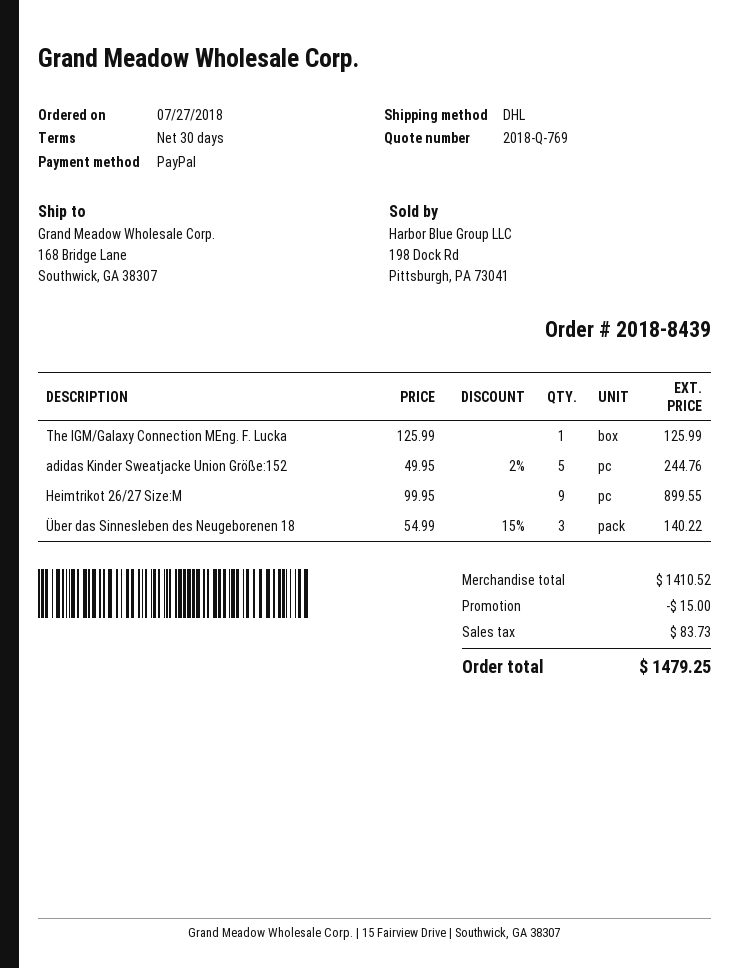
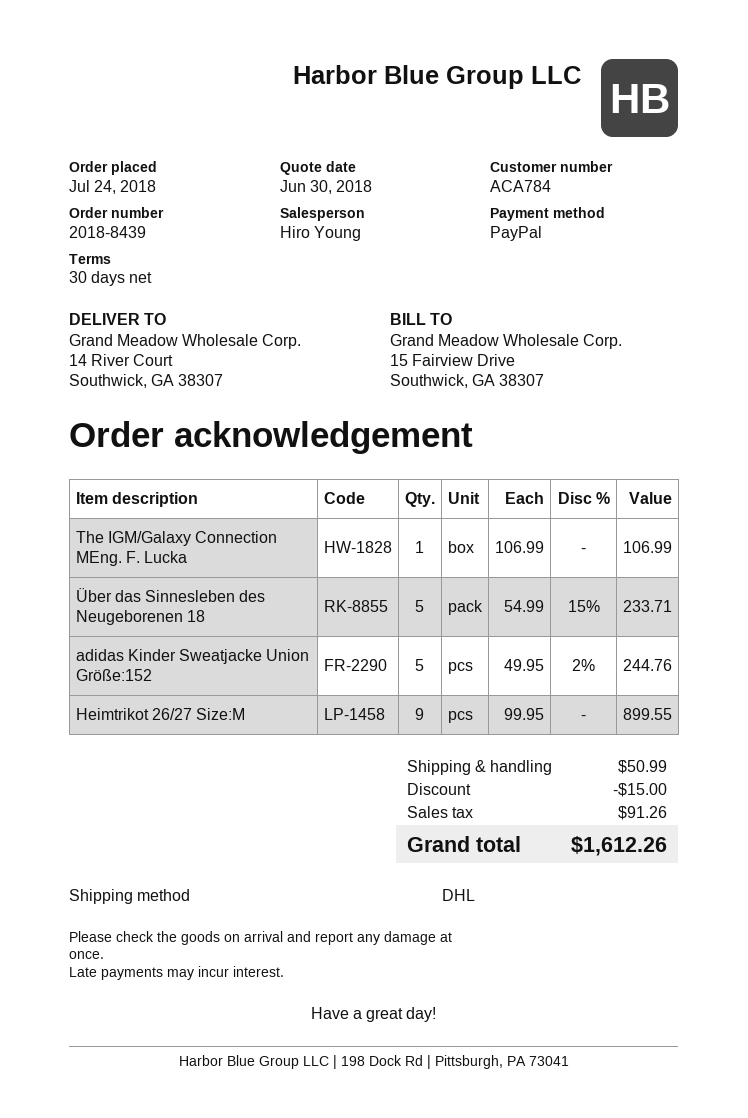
order date: 2018-07-27 -> 2018-07-24
ship to: 168 Bridge Lane, Southwick, GA 38307 -> 14 River Court, Southwick, GA 38307
The IGM/Galaxy Connection MEng. F. Lucka: 1 x 125.99 = 125.99 -> 1 x 106.99 = 106.99
Über das Sinnesleben des Neugeborenen 18: 3 x 54.99 - 15% = 140.22 -> 5 x 54.99 - 15% = 233.71
shipping: none -> 50.99
tax: 83.73 -> 91.26
total: 1479.25 -> 1612.26

